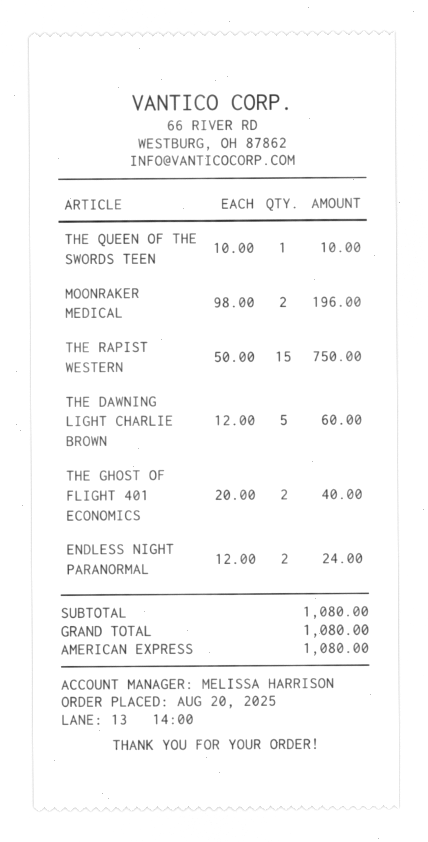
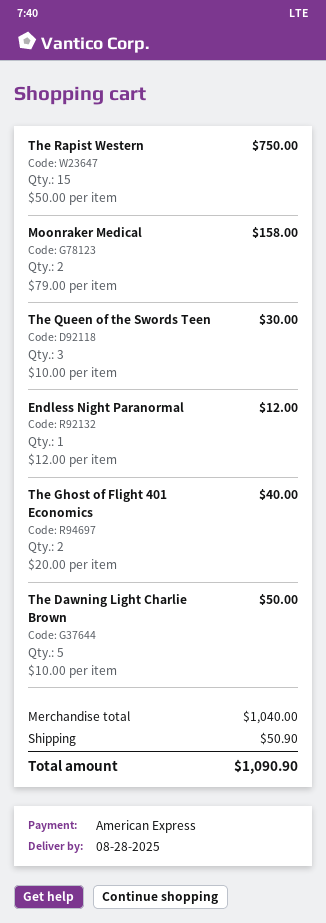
THE QUEEN OF THE SWORDS TEEN: 1 x 10.00 = 10.00 -> 3 x 10.00 = 30.00
MOONRAKER MEDICAL: 2 x 98.00 = 196.00 -> 2 x 79.00 = 158.00
THE DAWNING LIGHT CHARLIE BROWN: 5 x 12.00 = 60.00 -> 5 x 10.00 = 50.00
ENDLESS NIGHT PARANORMAL: 2 x 12.00 = 24.00 -> 1 x 12.00 = 12.00
subtotal: 1080.00 -> 1040.00
shipping: none -> 50.90
total: 1080.00 -> 1090.90

